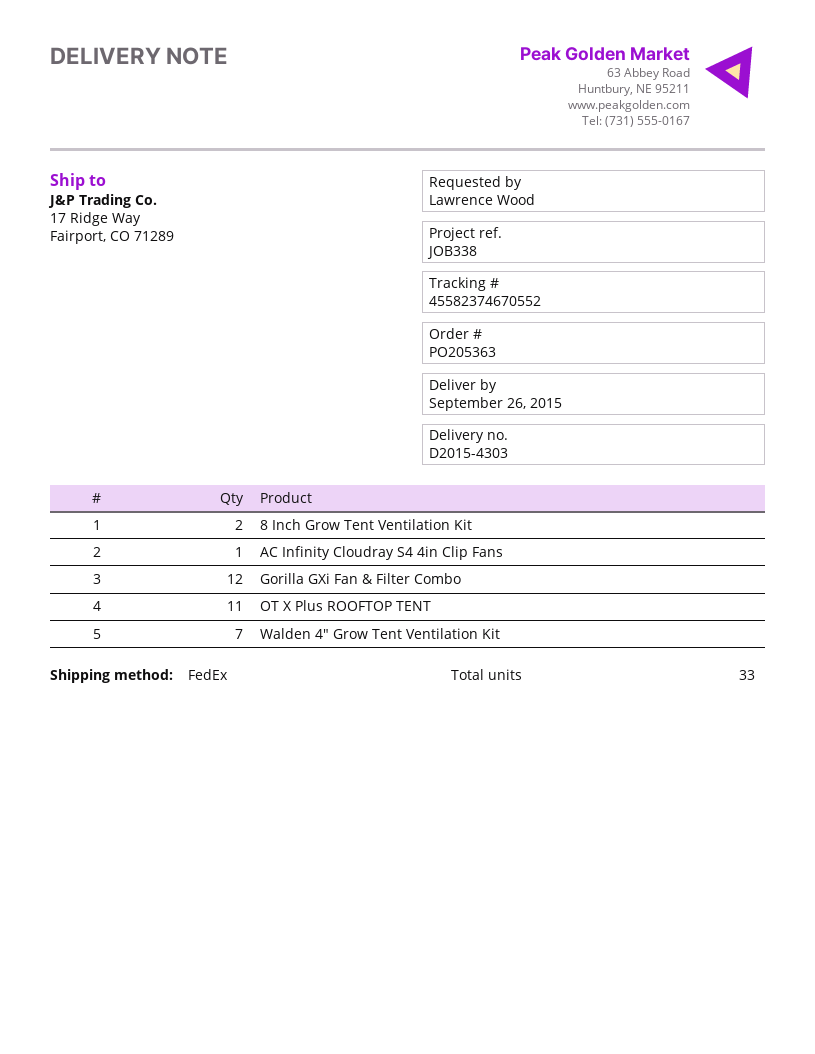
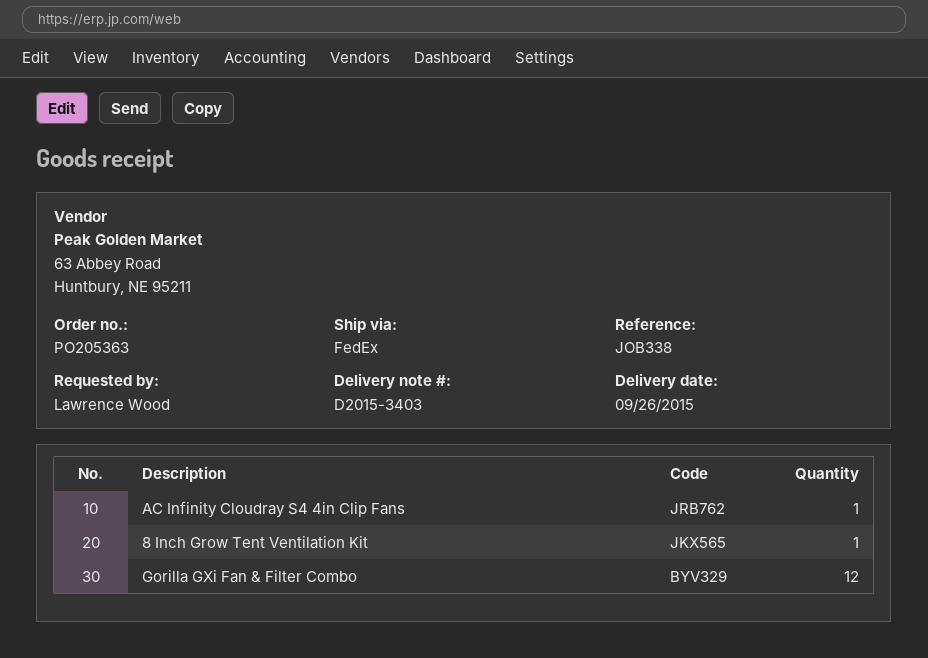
delivery note number: D2015-4303 -> D2015-3403
8 Inch Grow Tent Ventilation Kit: 2 -> 1
OT X Plus ROOFTOP TENT: 11 -> none
Walden 4" Grow Tent Ventilation Kit: 7 -> none

